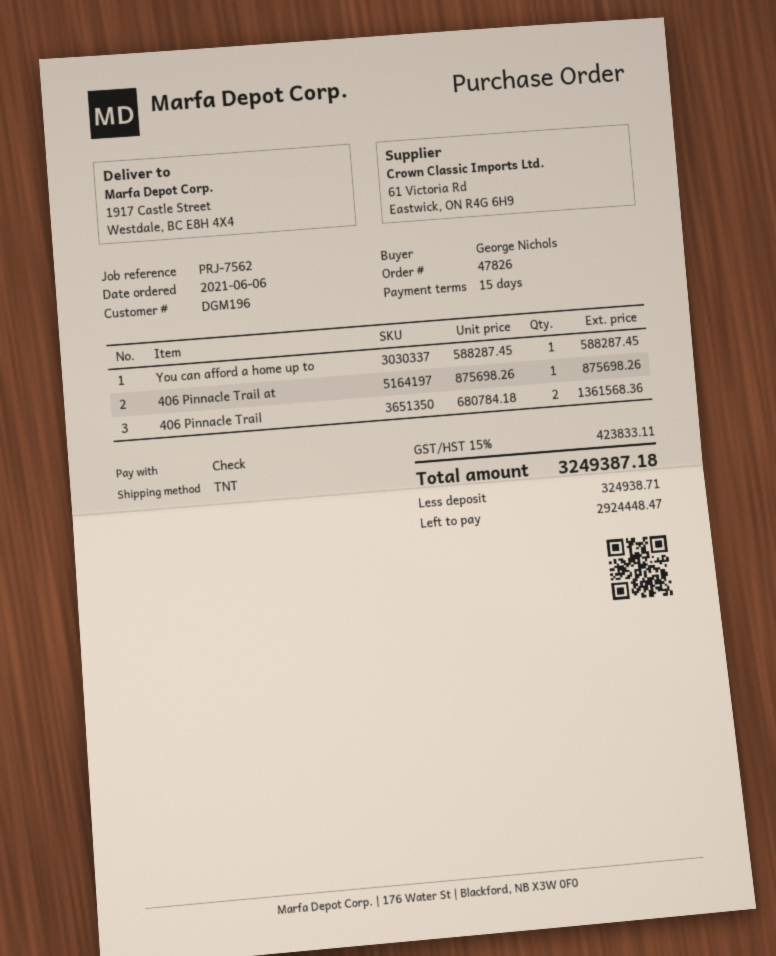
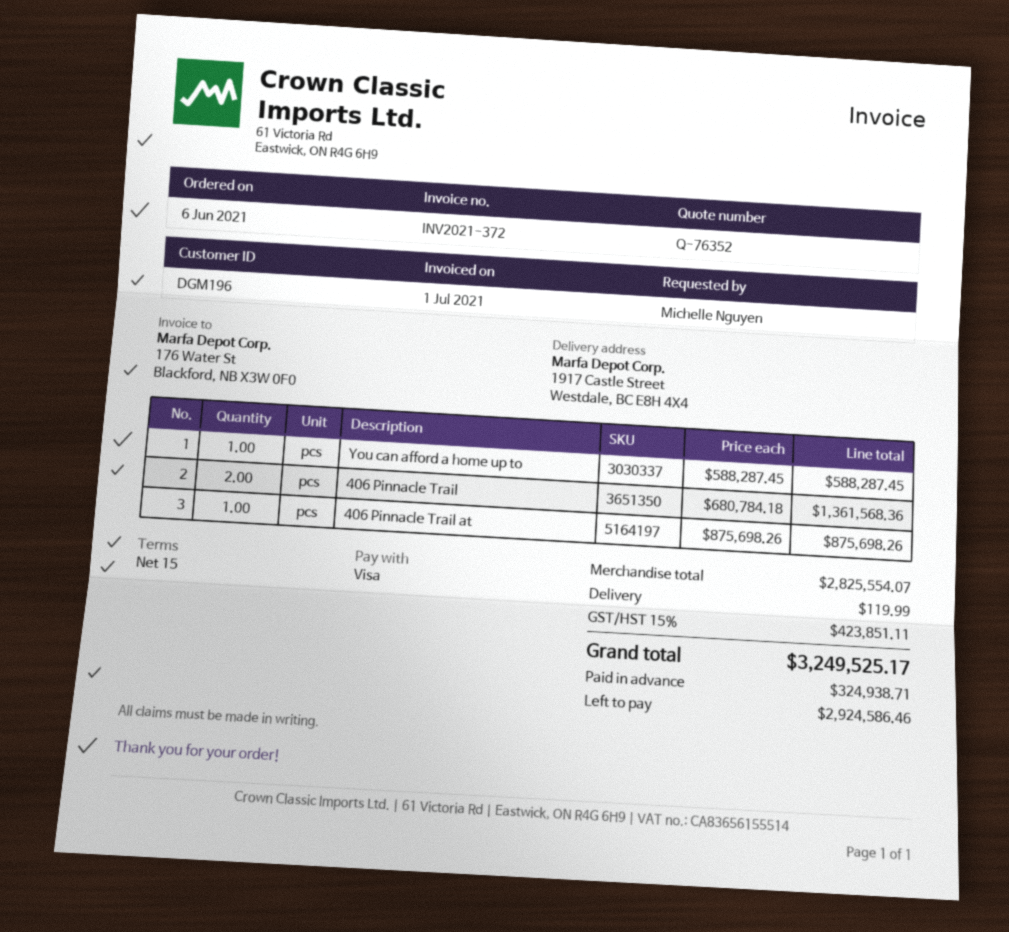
ordered by: George Nichols -> Michelle Nguyen
payment method: cheque -> Visa
shipping: none -> 119.99
tax: 15% = 423833.11 -> 15% = 423851.11
total: 3249387.18 -> 3249525.17
balance: 2924448.47 -> 2924586.46

